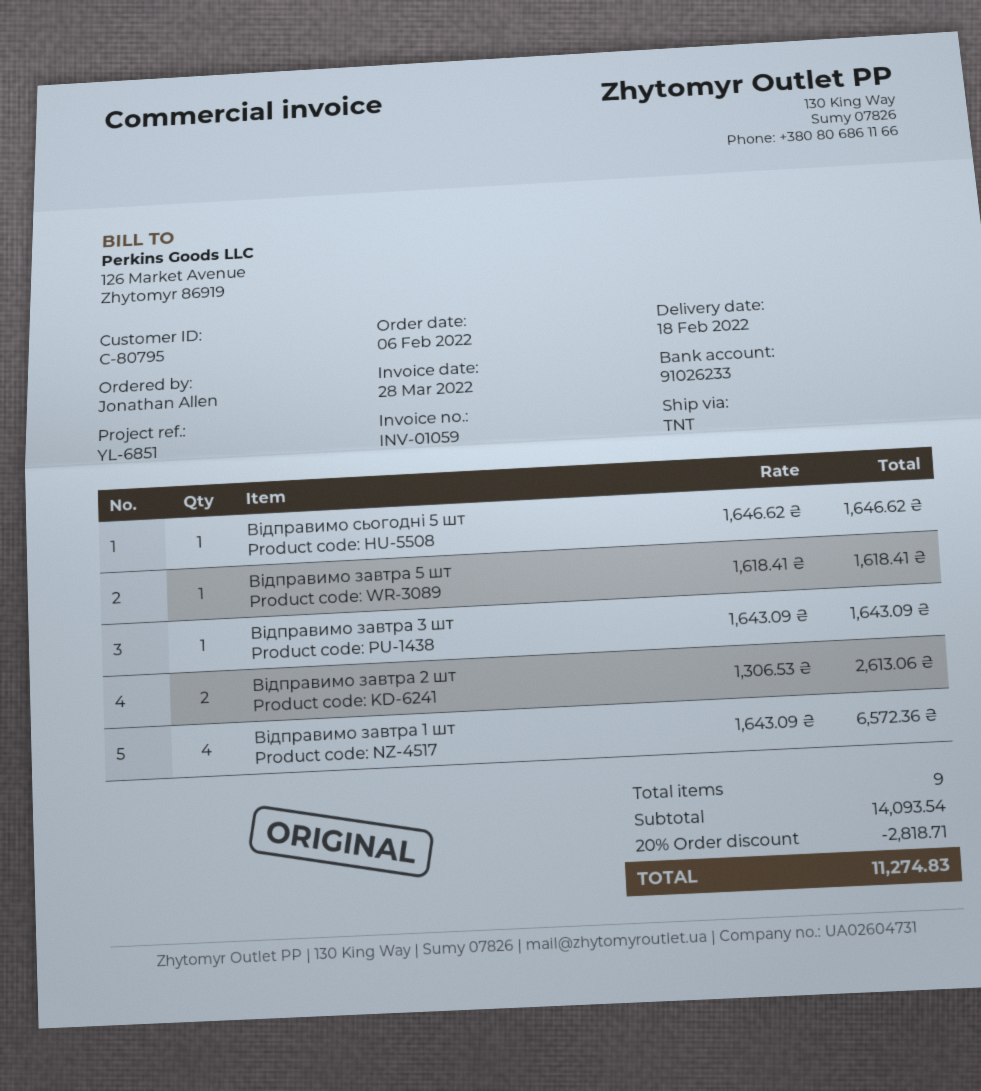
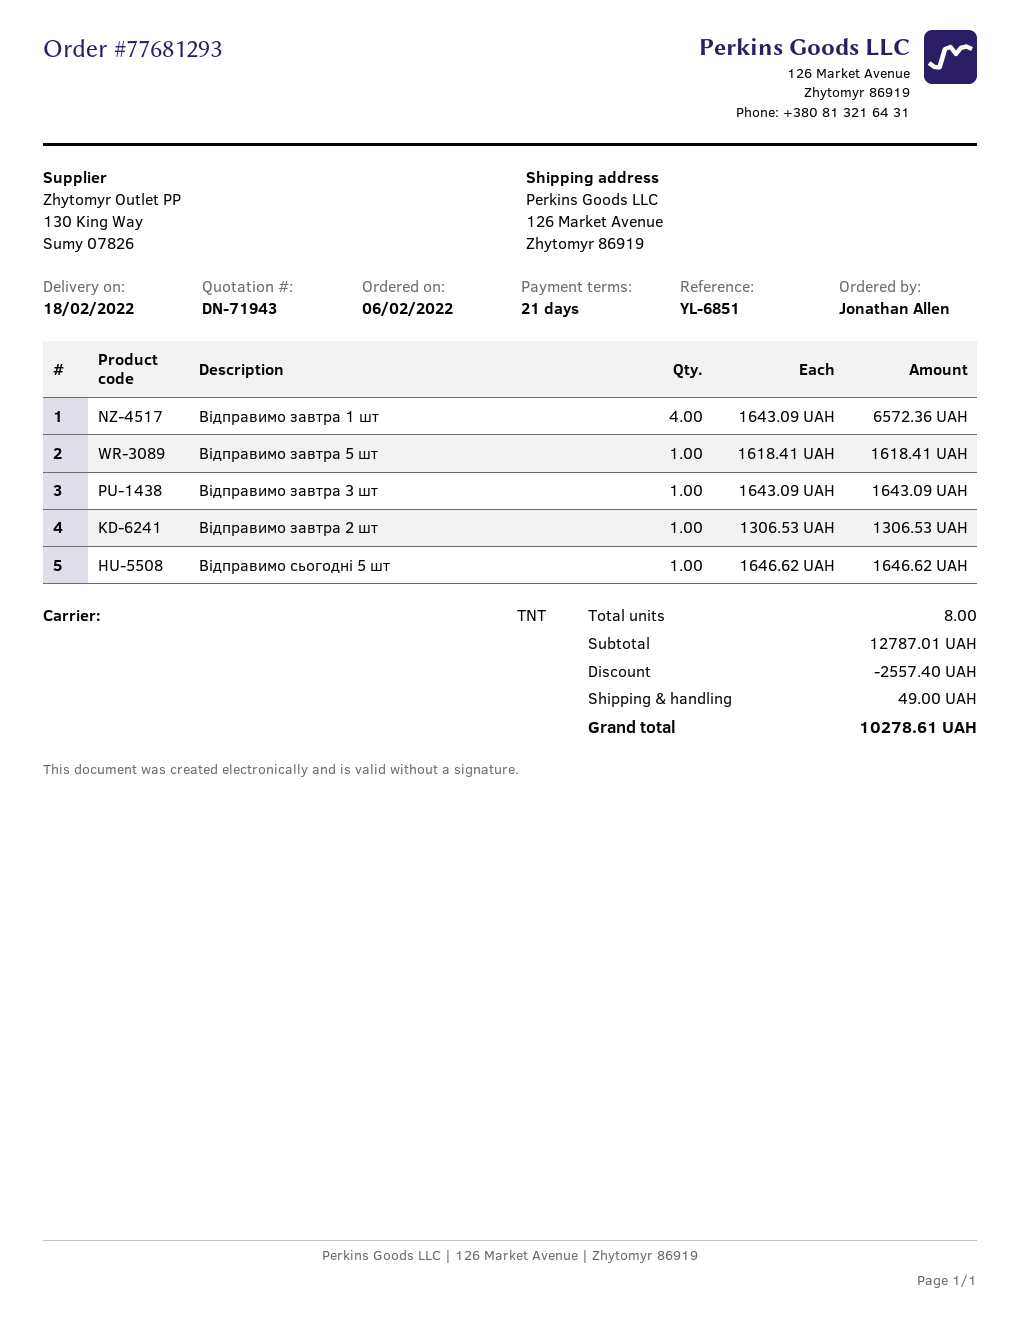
Відправимо завтра 2 шт: 2 x 1306.53 = 2613.06 -> 1 x 1306.53 = 1306.53
total quantity: 9 -> 8
subtotal: 14093.54 -> 12787.01
discount: 2818.71 -> 2557.40
shipping: none -> 49.00
total: 11274.83 -> 10278.61

